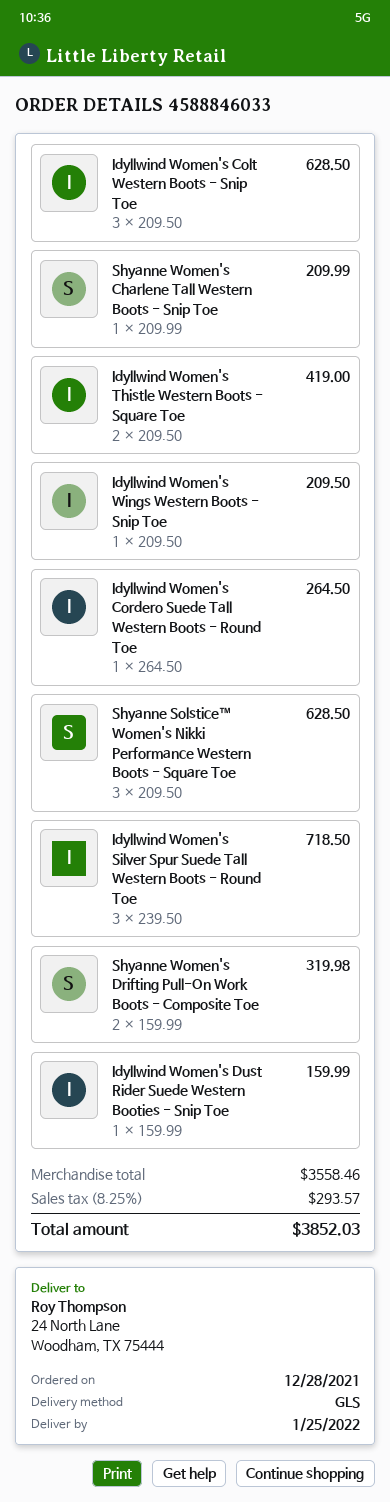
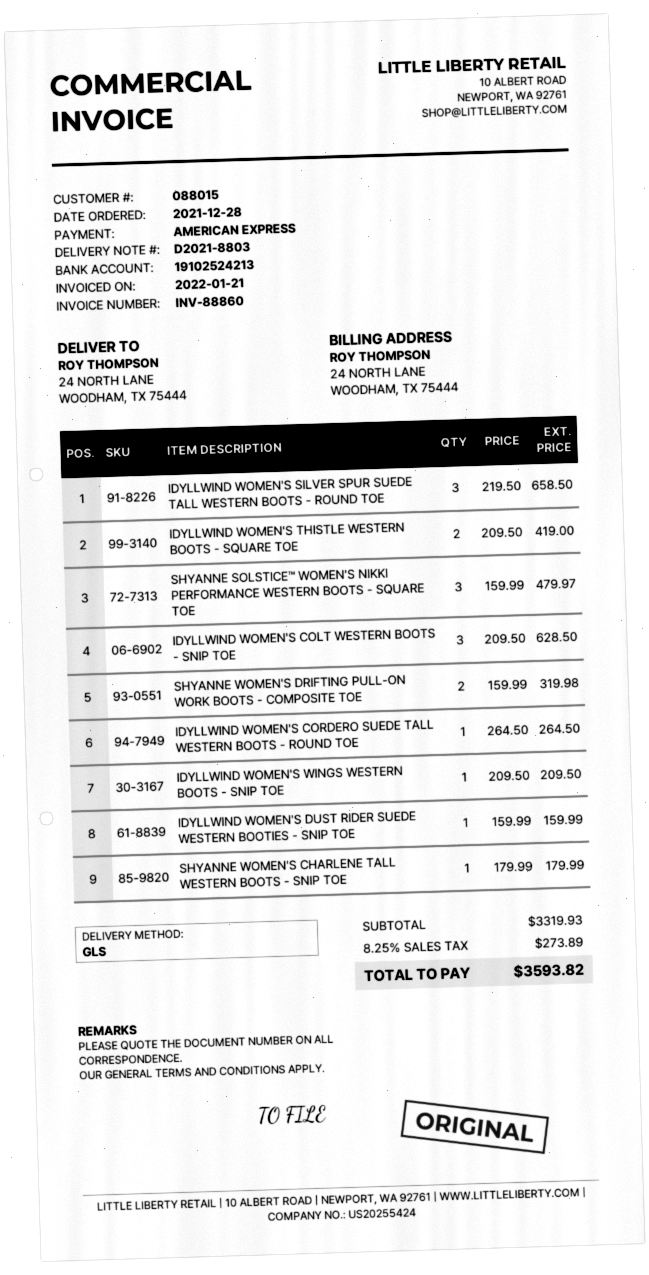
Shyanne Women's Charlene Tall Western Boots - Snip Toe: 1 x 209.99 = 209.99 -> 1 x 179.99 = 179.99
Shyanne Solstice™ Women's Nikki Performance Western Boots - Square Toe: 3 x 209.50 = 628.50 -> 3 x 159.99 = 479.97
Idyllwind Women's Silver Spur Suede Tall Western Boots - Round Toe: 3 x 239.50 = 718.50 -> 3 x 219.50 = 658.50
subtotal: 3558.46 -> 3319.93
tax: 8.25% = 293.57 -> 8.25% = 273.89
total: 3852.03 -> 3593.82

